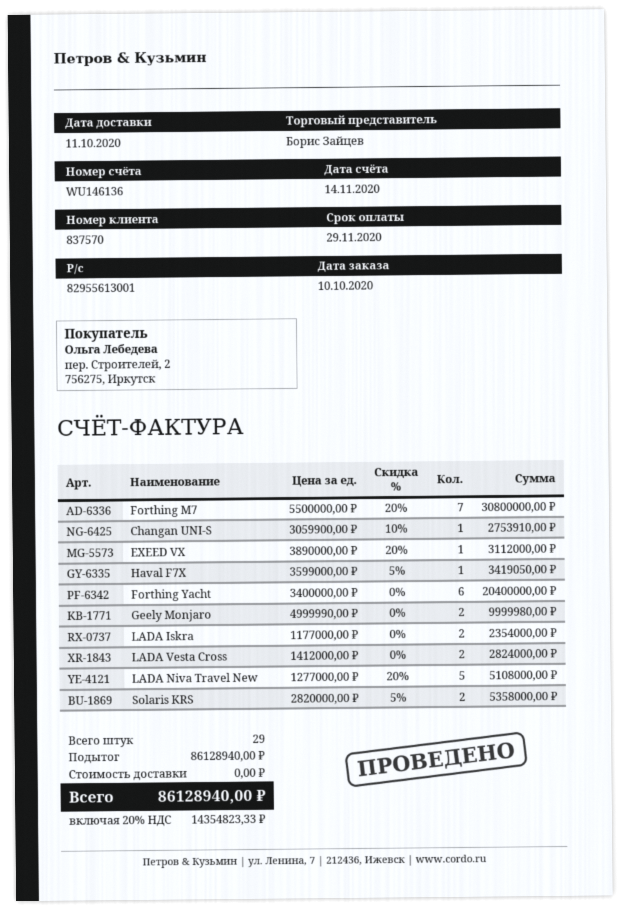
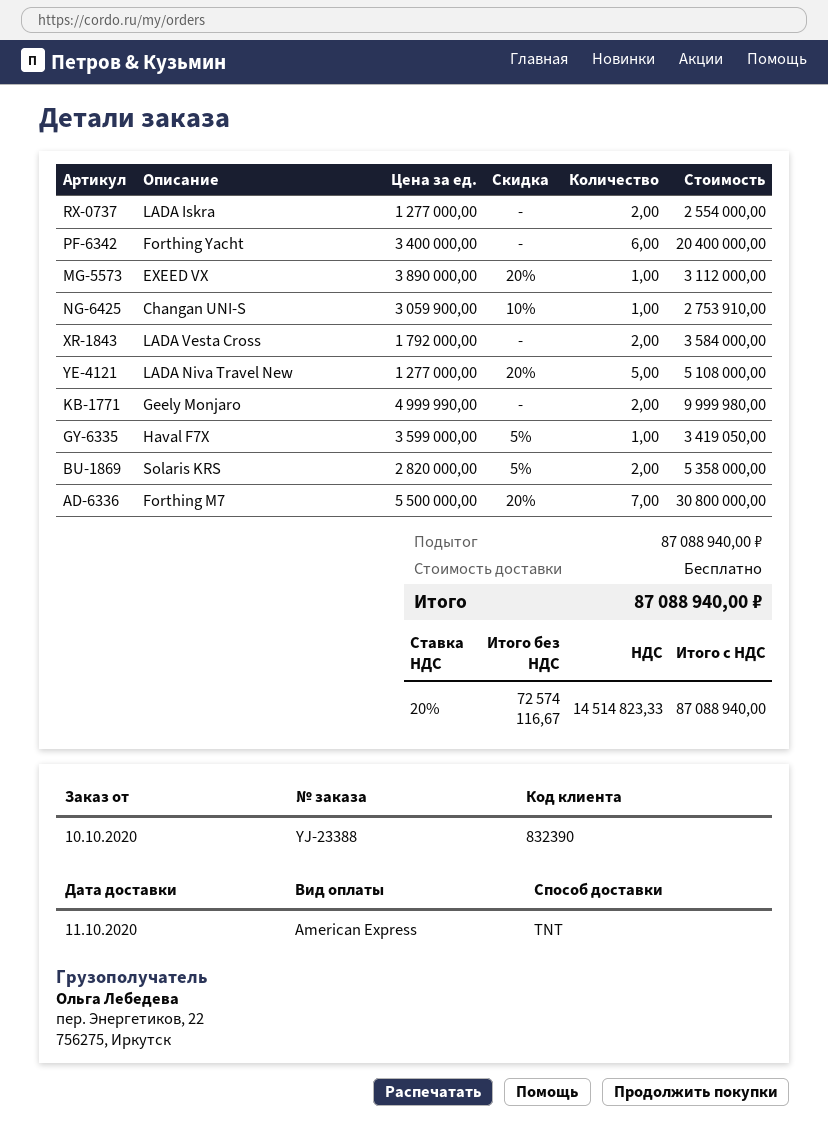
customer number: 837570 -> 832390
LADA Iskra: 2 x 1177000.00 = 2354000.00 -> 2 x 1277000.00 = 2554000.00
LADA Vesta Cross: 2 x 1412000.00 = 2824000.00 -> 2 x 1792000.00 = 3584000.00
subtotal: 86128940.00 -> 87088940.00
tax: 20% = 14354823.33 -> 20% = 14514823.33
total: 86128940.00 -> 87088940.00

